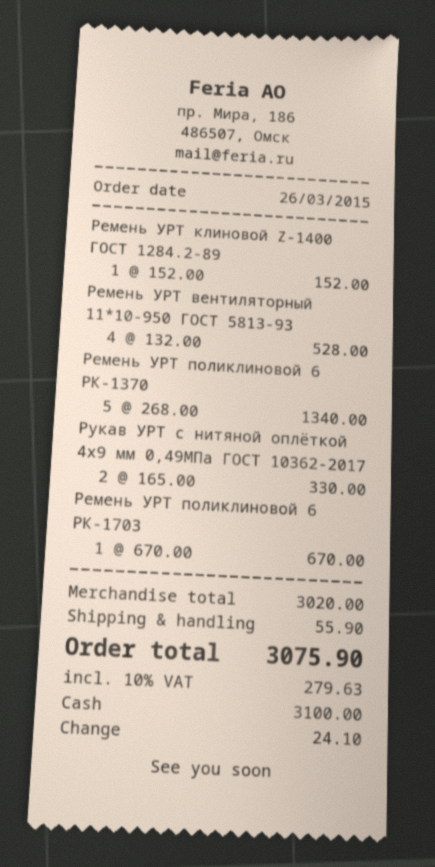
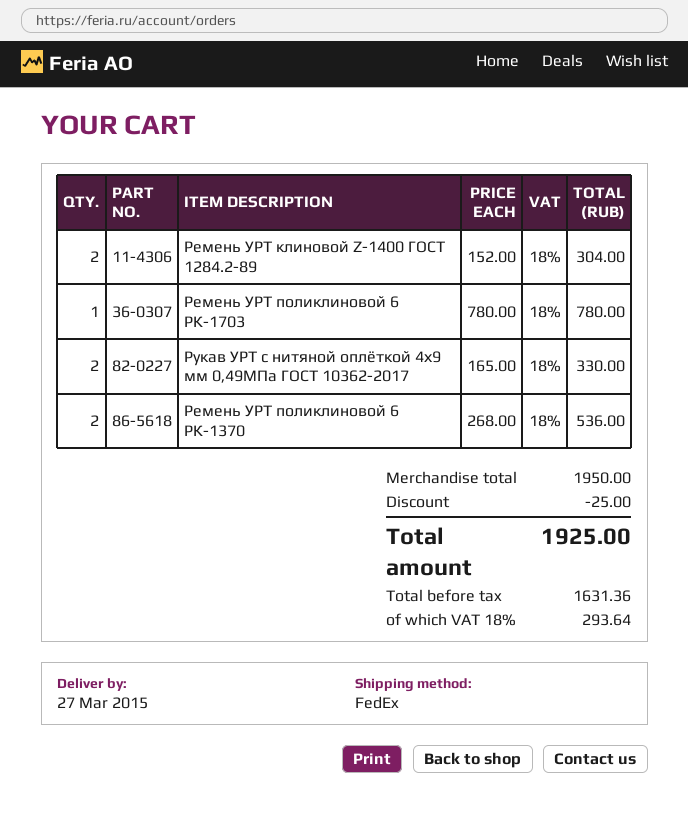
Ремень УРТ клиновой Z-1400 ГОСТ 1284.2-89: 1 x 152.00 = 152.00 -> 2 x 152.00 = 304.00
Ремень УРТ вентиляторный 11*10-950 ГОСТ 5813-93: 4 x 132.00 = 528.00 -> none
Ремень УРТ поликлиновой 6 РК-1370: 5 x 268.00 = 1340.00 -> 2 x 268.00 = 536.00
Ремень УРТ поликлиновой 6 РК-1703: 1 x 670.00 = 670.00 -> 1 x 780.00 = 780.00
subtotal: 3020.00 -> 1950.00
discount: none -> 25.00
shipping: 55.90 -> none
tax: 10% = 279.63 -> 18% = 293.64
total: 3075.90 -> 1925.00

